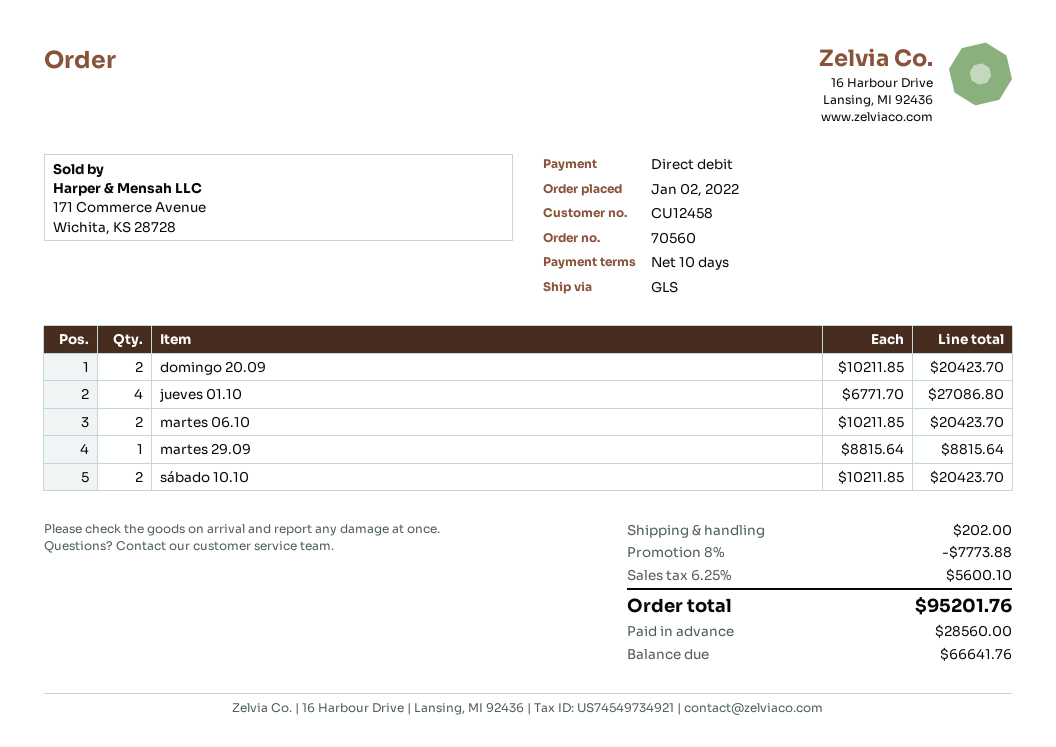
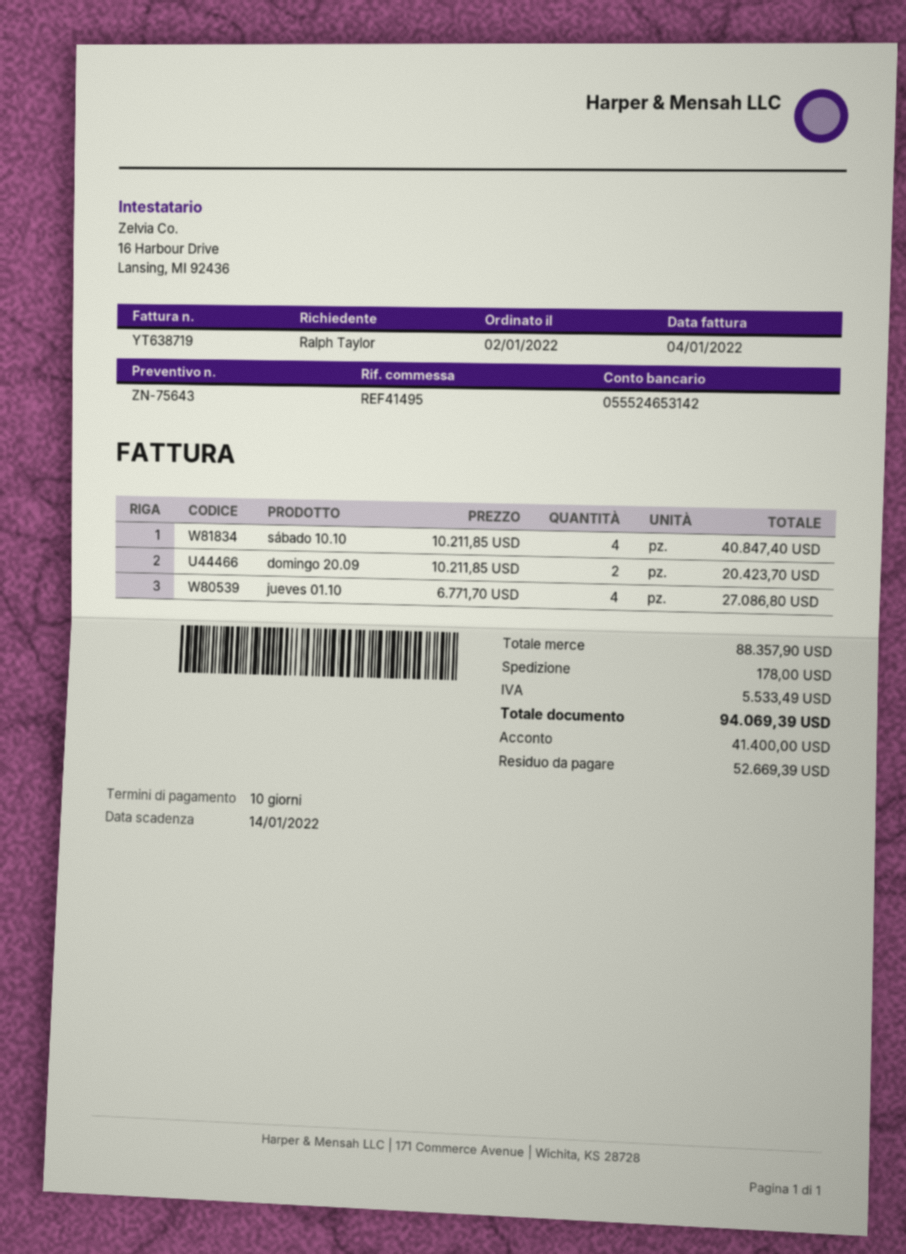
martes 06.10: 2 x 10211.85 = 20423.70 -> none
martes 29.09: 1 x 8815.64 = 8815.64 -> none
sábado 10.10: 2 x 10211.85 = 20423.70 -> 4 x 10211.85 = 40847.40
discount: 8% = 7773.88 -> none
shipping: 202.00 -> 178.00
tax: 5600.10 -> 5533.49
total: 95201.76 -> 94069.39
deposit: 28560.00 -> 41400.00
balance: 66641.76 -> 52669.39

